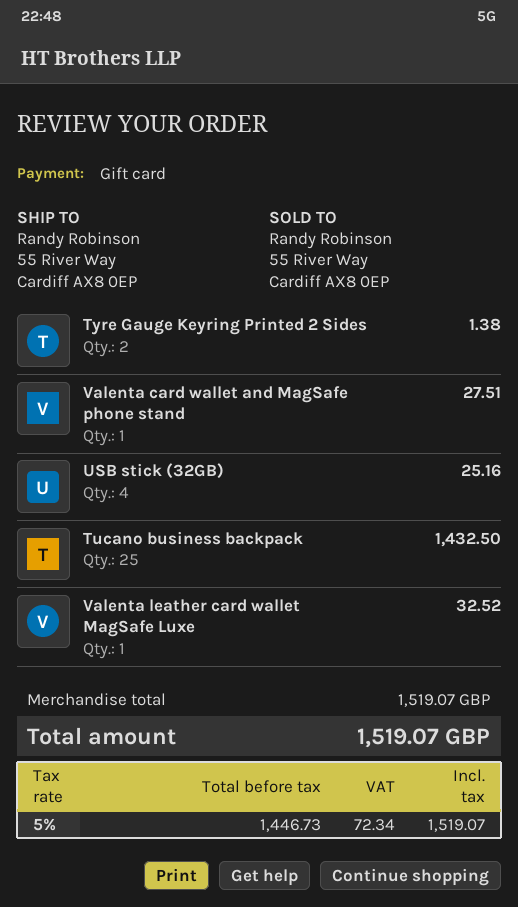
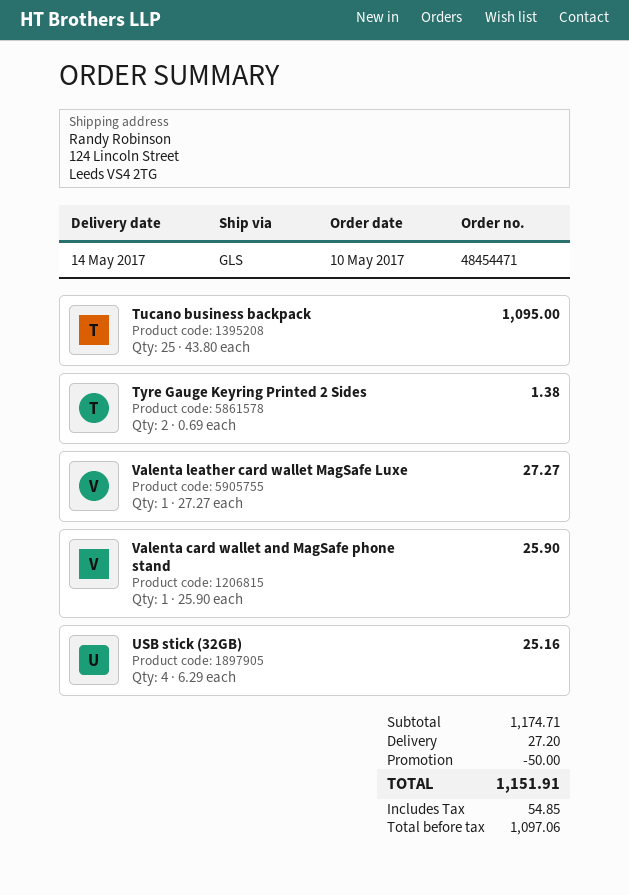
ship to: 55 River Way, Cardiff AX8 0EP -> 124 Lincoln Street, Leeds VS4 2TG
Valenta card wallet and MagSafe phone stand: 1 for 27.51 -> 1 for 25.90
Tucano business backpack: 25 for 1432.50 -> 25 for 1095.00
Valenta leather card wallet MagSafe Luxe: 1 for 32.52 -> 1 for 27.27
subtotal: 1519.07 -> 1174.71
discount: none -> 50.00
shipping: none -> 27.20
net: 1446.73 -> 1097.06
tax: 72.34 -> 54.85
total: 1519.07 -> 1151.91

